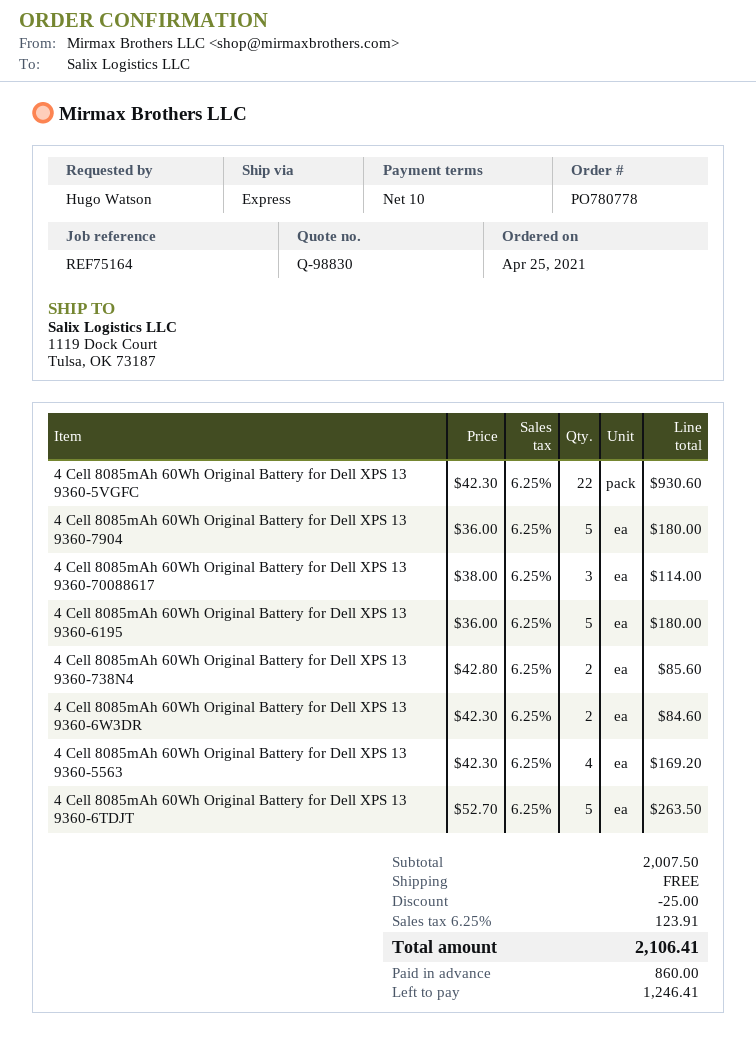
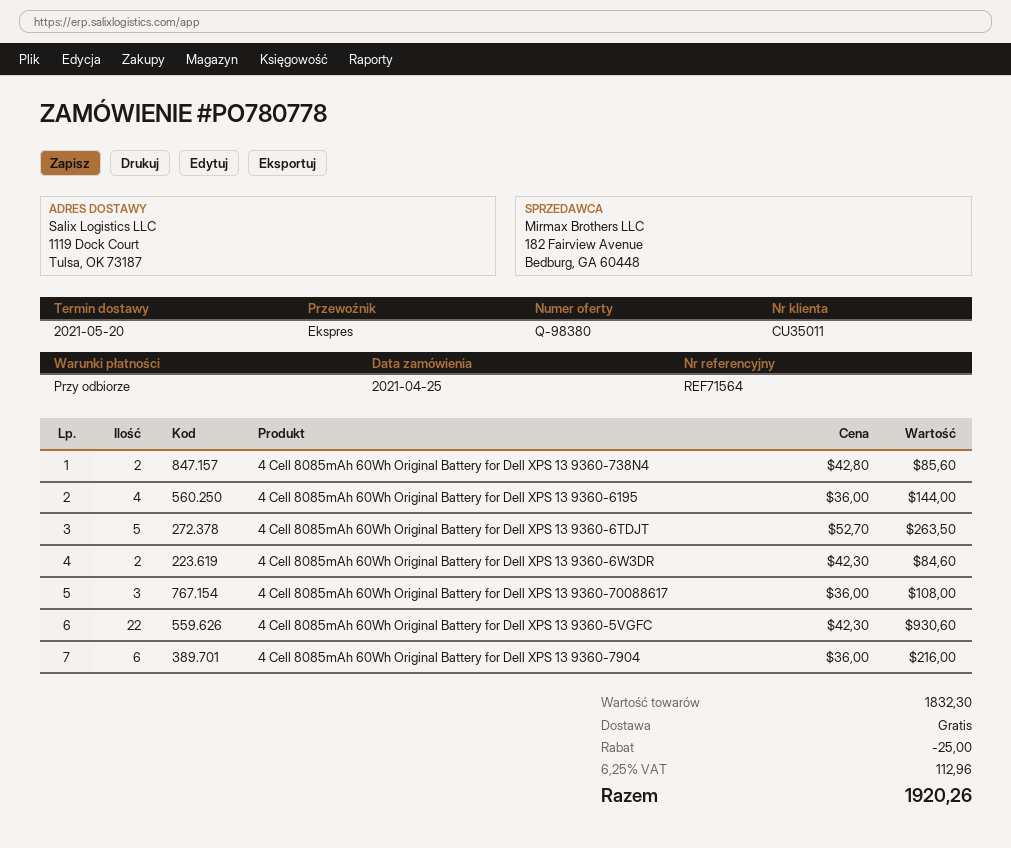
quote number: Q-98830 -> Q-98380
payment terms: 10 days -> on receipt
reference: REF75164 -> REF71564
4 Cell 8085mAh 60Wh Original Battery for Dell XPS 13 9360-7904: 5 x 36.00 = 180.00 -> 6 x 36.00 = 216.00
4 Cell 8085mAh 60Wh Original Battery for Dell XPS 13 9360-70088617: 3 x 38.00 = 114.00 -> 3 x 36.00 = 108.00
4 Cell 8085mAh 60Wh Original Battery for Dell XPS 13 9360-6195: 5 x 36.00 = 180.00 -> 4 x 36.00 = 144.00
4 Cell 8085mAh 60Wh Original Battery for Dell XPS 13 9360-5563: 4 x 42.30 = 169.20 -> none
subtotal: 2007.50 -> 1832.30
tax: 6.25% = 123.91 -> 6.25% = 112.96
total: 2106.41 -> 1920.26

